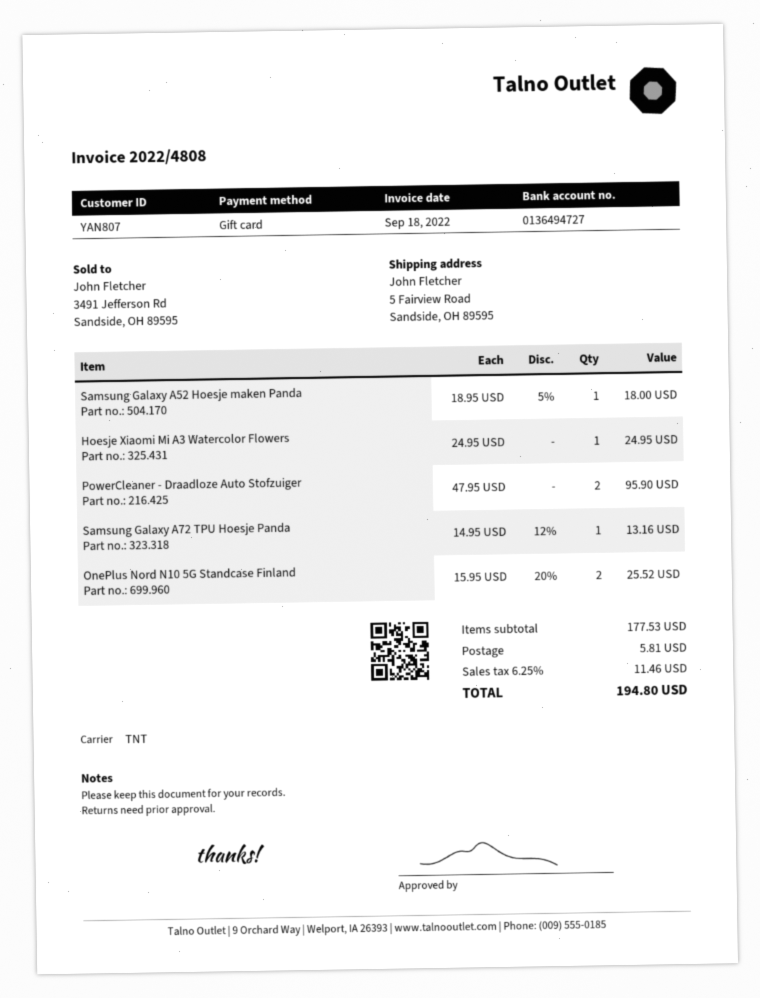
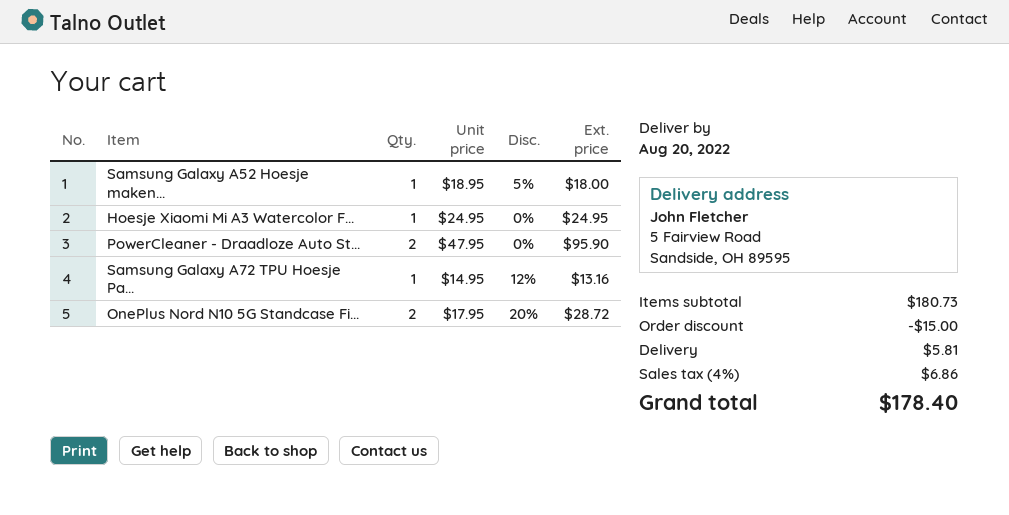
OnePlus Nord N10 5G Standcase Finland: 2 x 15.95 - 20% = 25.52 -> 2 x 17.95 - 20% = 28.72
subtotal: 177.53 -> 180.73
discount: none -> 15.00
tax: 6.25% = 11.46 -> 4% = 6.86
total: 194.80 -> 178.40

